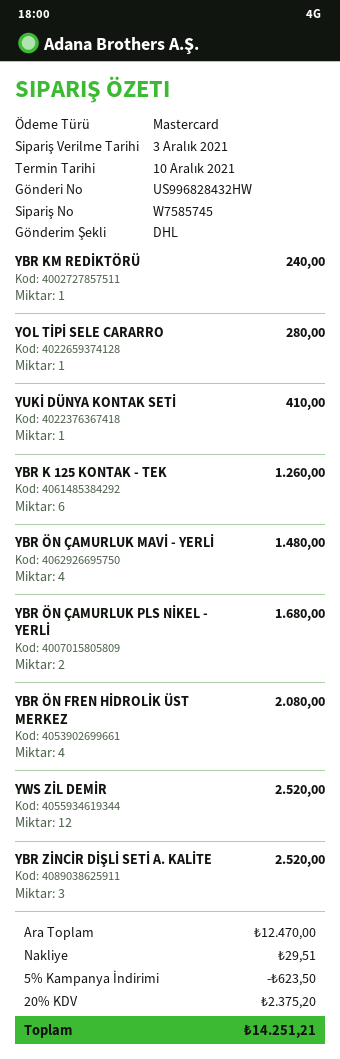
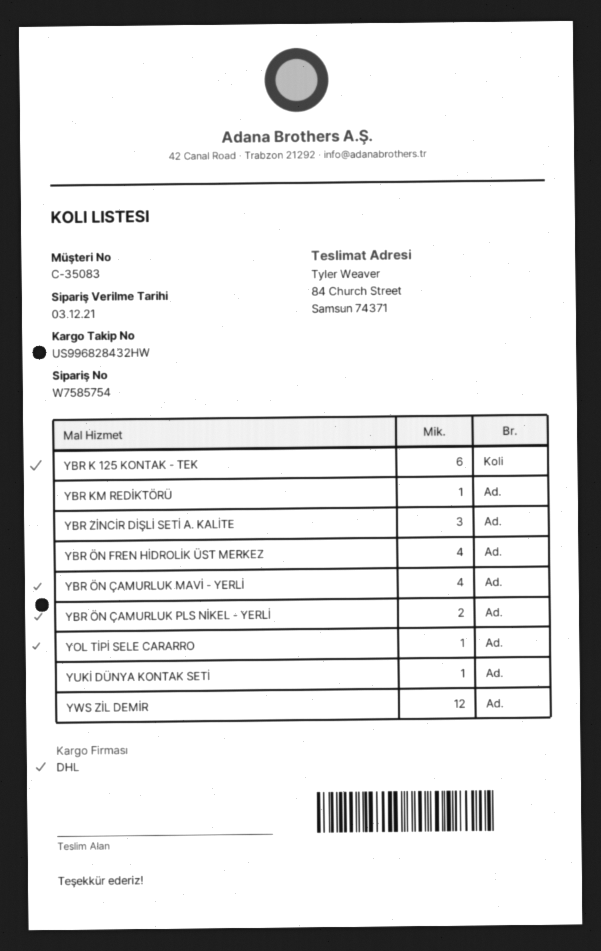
order number: W7585745 -> W7585754

